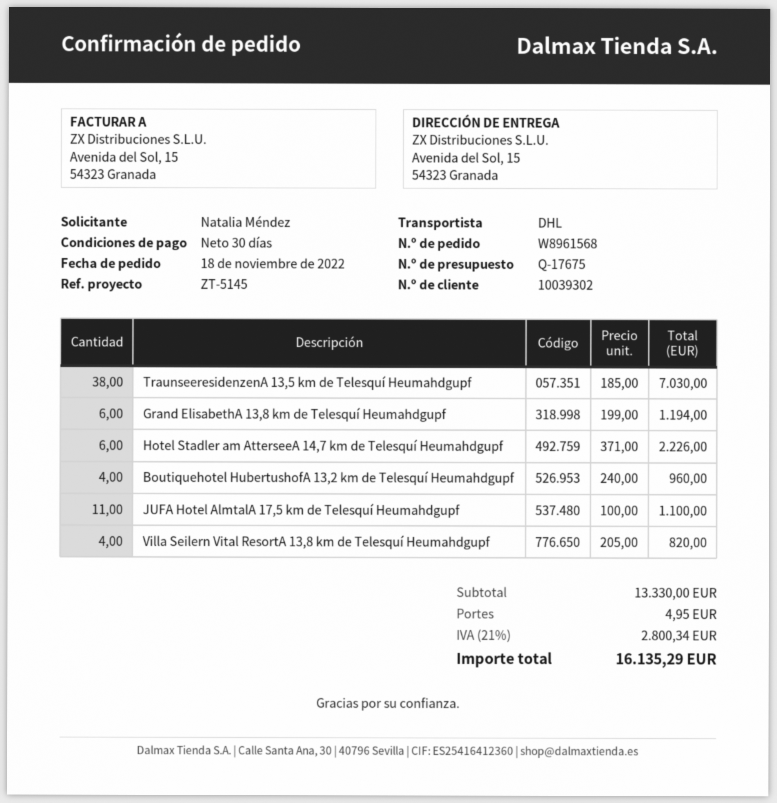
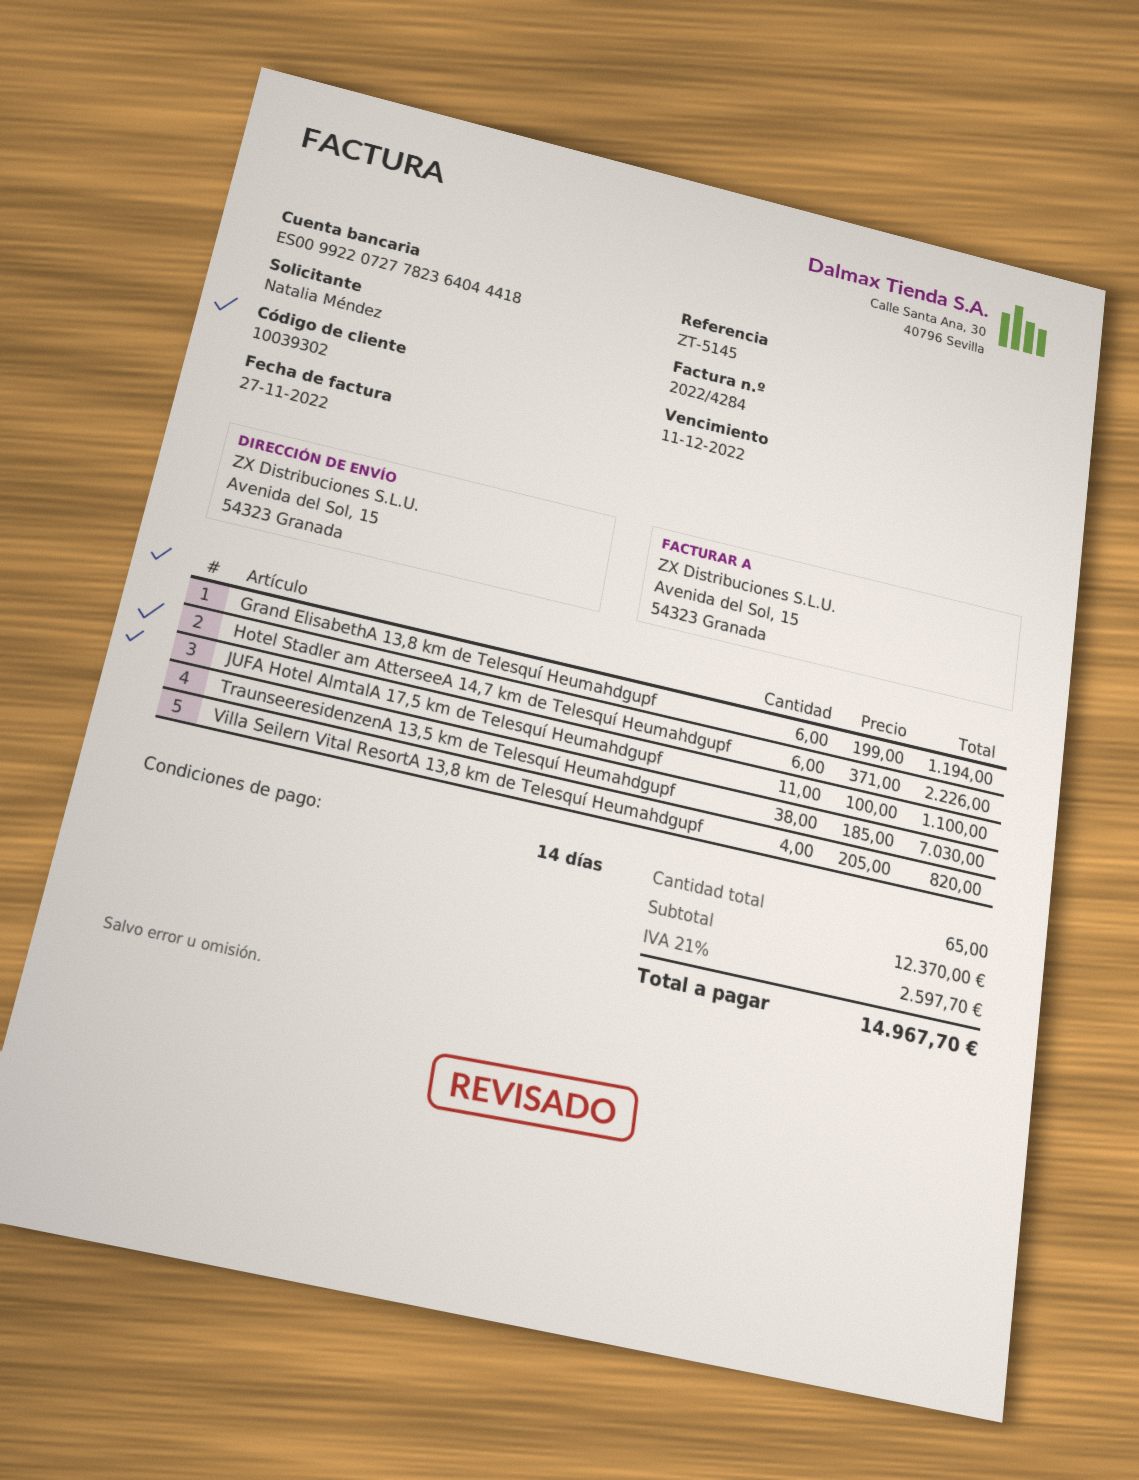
payment terms: 30 days -> 14 days
Boutiquehotel HubertushofA 13,2 km de Telesquí Heumahdgupf: 4 x 240.00 = 960.00 -> none
subtotal: 13330.00 -> 12370.00
shipping: 4.95 -> none
tax: 21% = 2800.34 -> 21% = 2597.70
total: 16135.29 -> 14967.70

